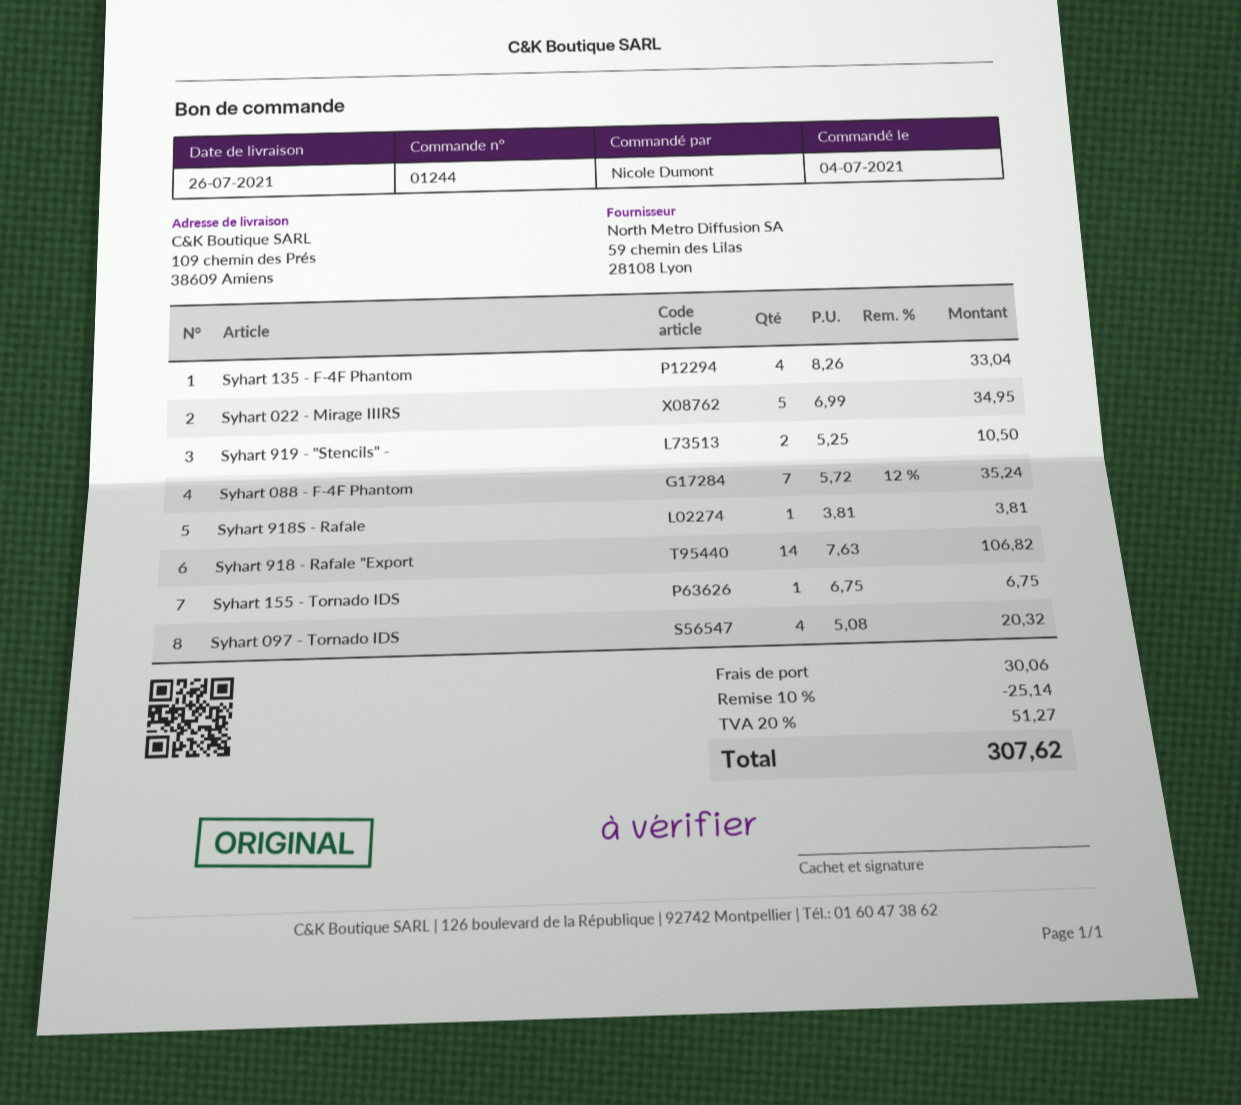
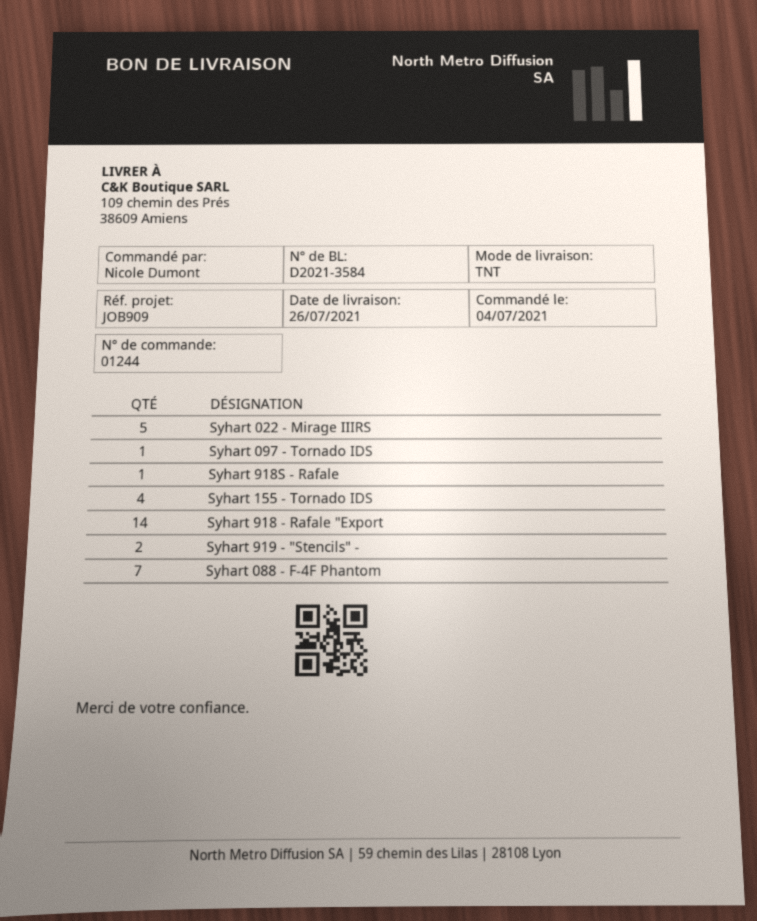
Syhart 135 - F-4F Phantom: 4 -> none
Syhart 155 - Tornado IDS: 1 -> 4
Syhart 097 - Tornado IDS: 4 -> 1

